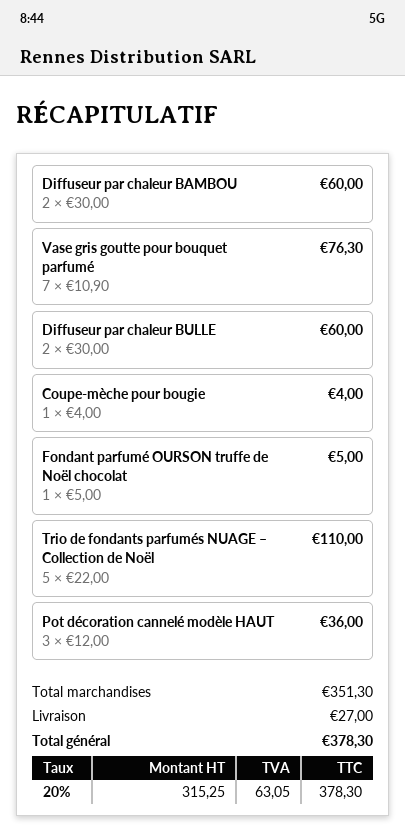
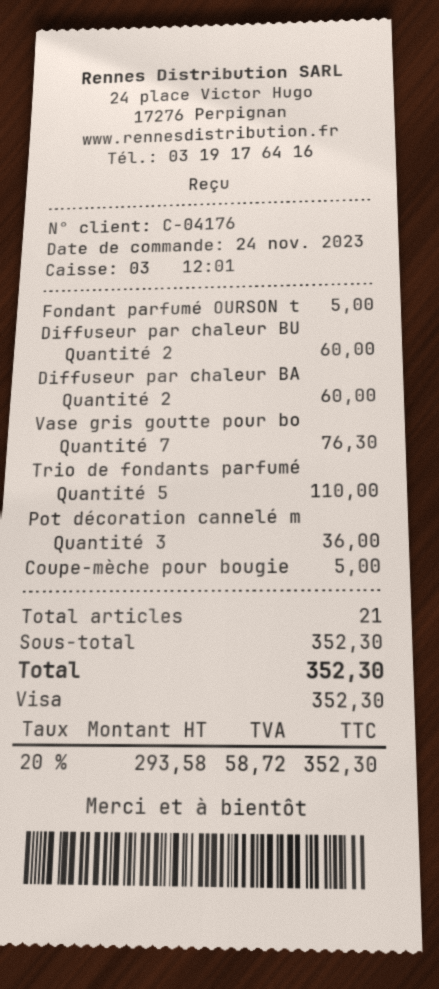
Coupe-mèche pour bougie: 1 for 4.00 -> 1 for 5.00
subtotal: 351.30 -> 352.30
shipping: 27.00 -> none
net: 315.25 -> 293.58
tax: 20% = 63.05 -> 20% = 58.72
total: 378.30 -> 352.30

